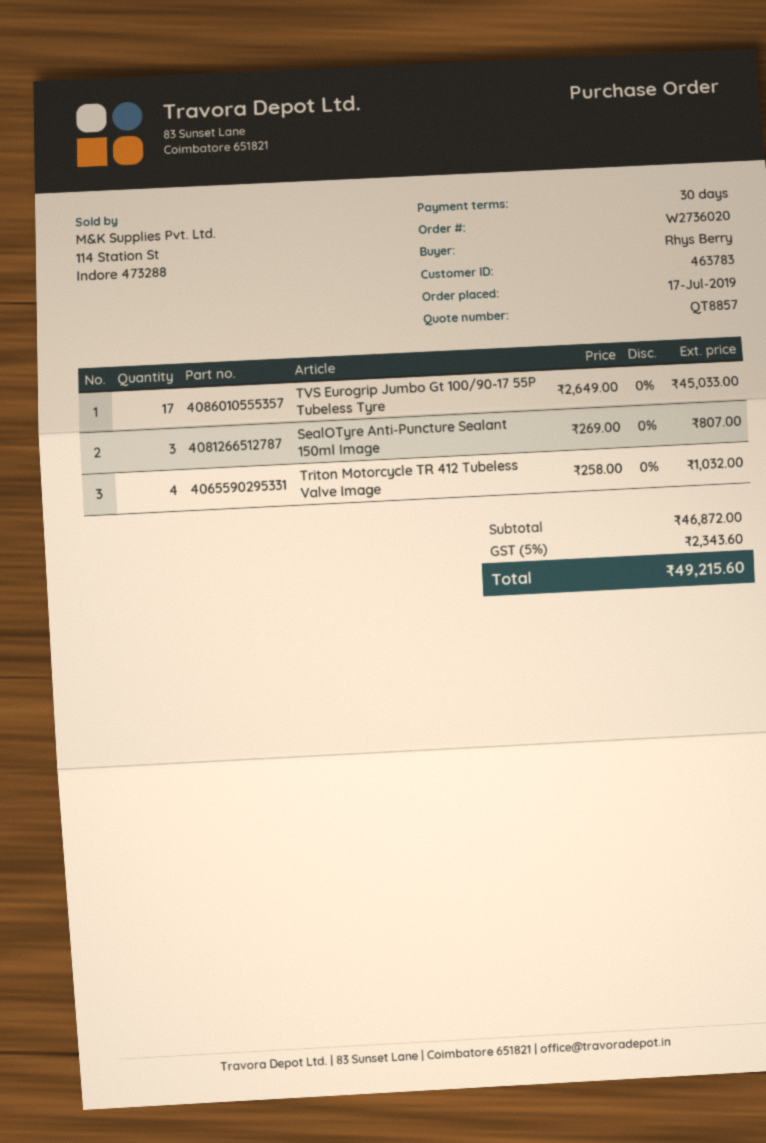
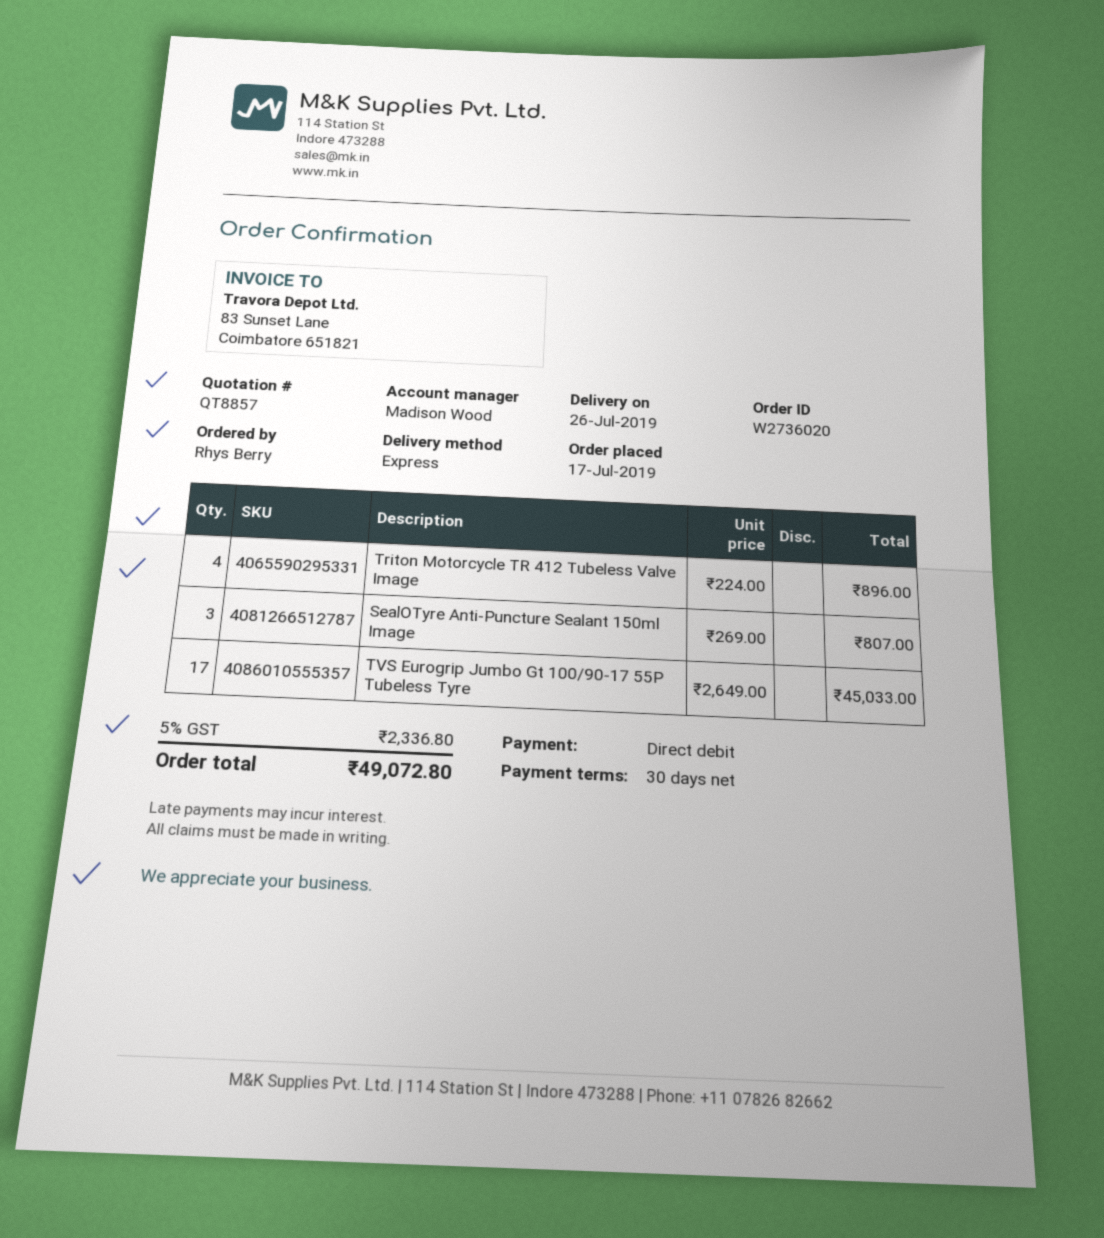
Triton Motorcycle TR 412 Tubeless Valve Image: 4 x 258.00 = 1032.00 -> 4 x 224.00 = 896.00
tax: 5% = 2343.60 -> 5% = 2336.80
total: 49215.60 -> 49072.80

